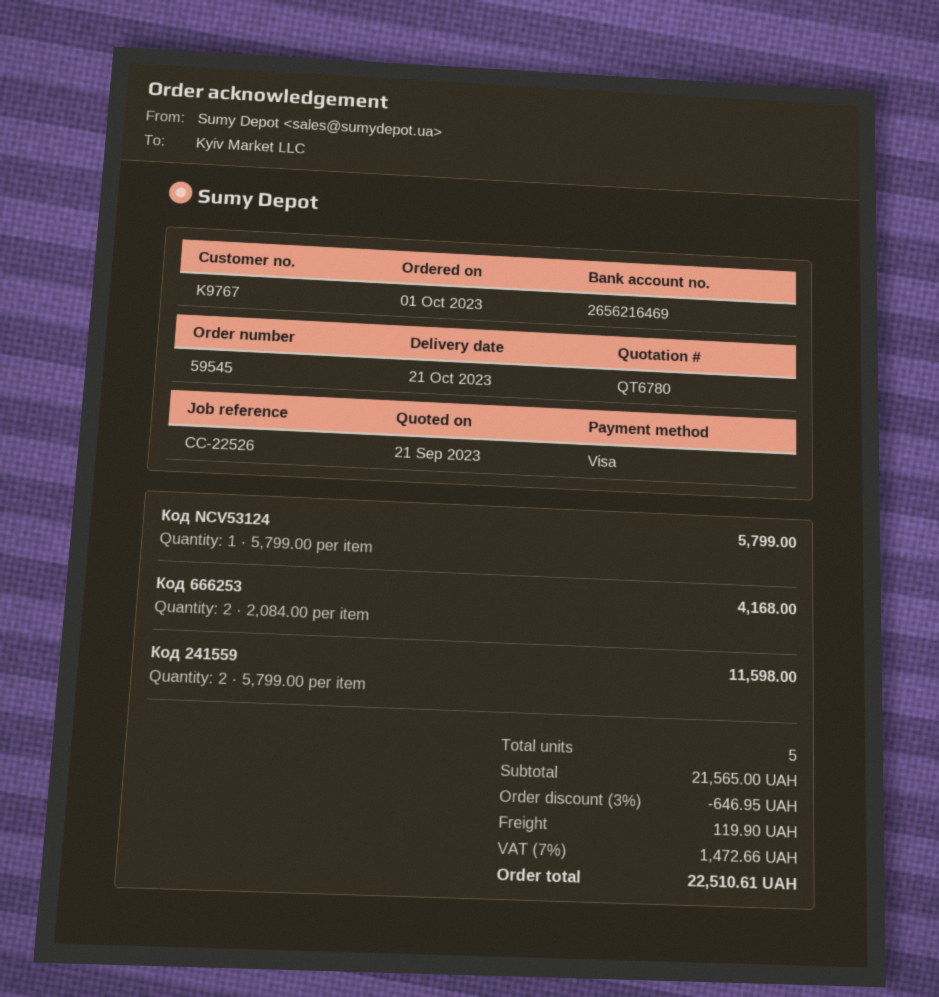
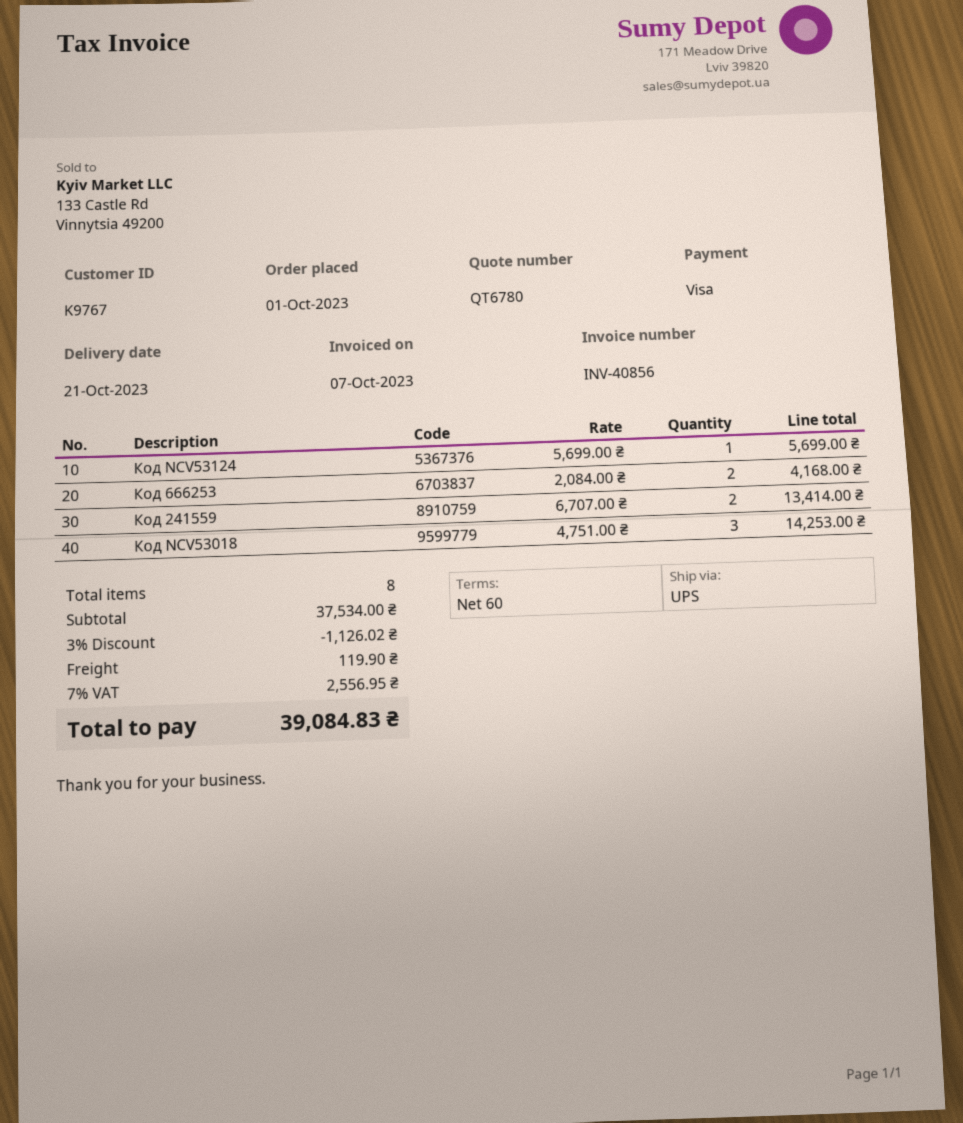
Код NCV53124: 1 x 5799.00 = 5799.00 -> 1 x 5699.00 = 5699.00
Код 241559: 2 x 5799.00 = 11598.00 -> 2 x 6707.00 = 13414.00
Код NCV53018: none -> 3 x 4751.00 = 14253.00
total quantity: 5 -> 8
subtotal: 21565.00 -> 37534.00
discount: 3% = 646.95 -> 3% = 1126.02
tax: 7% = 1472.66 -> 7% = 2556.95
total: 22510.61 -> 39084.83

